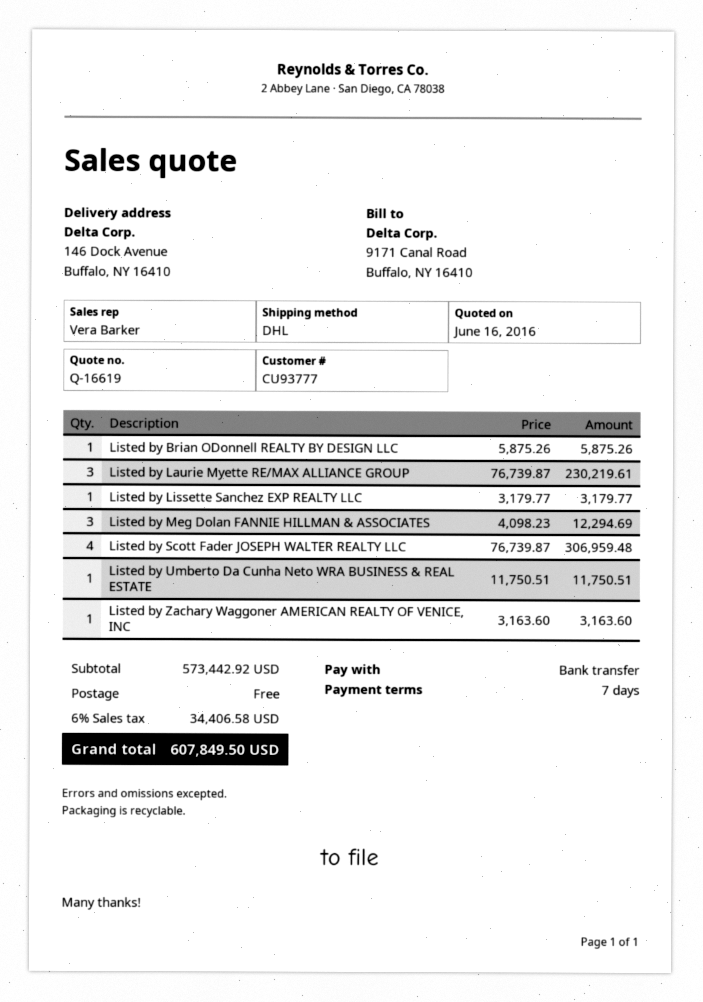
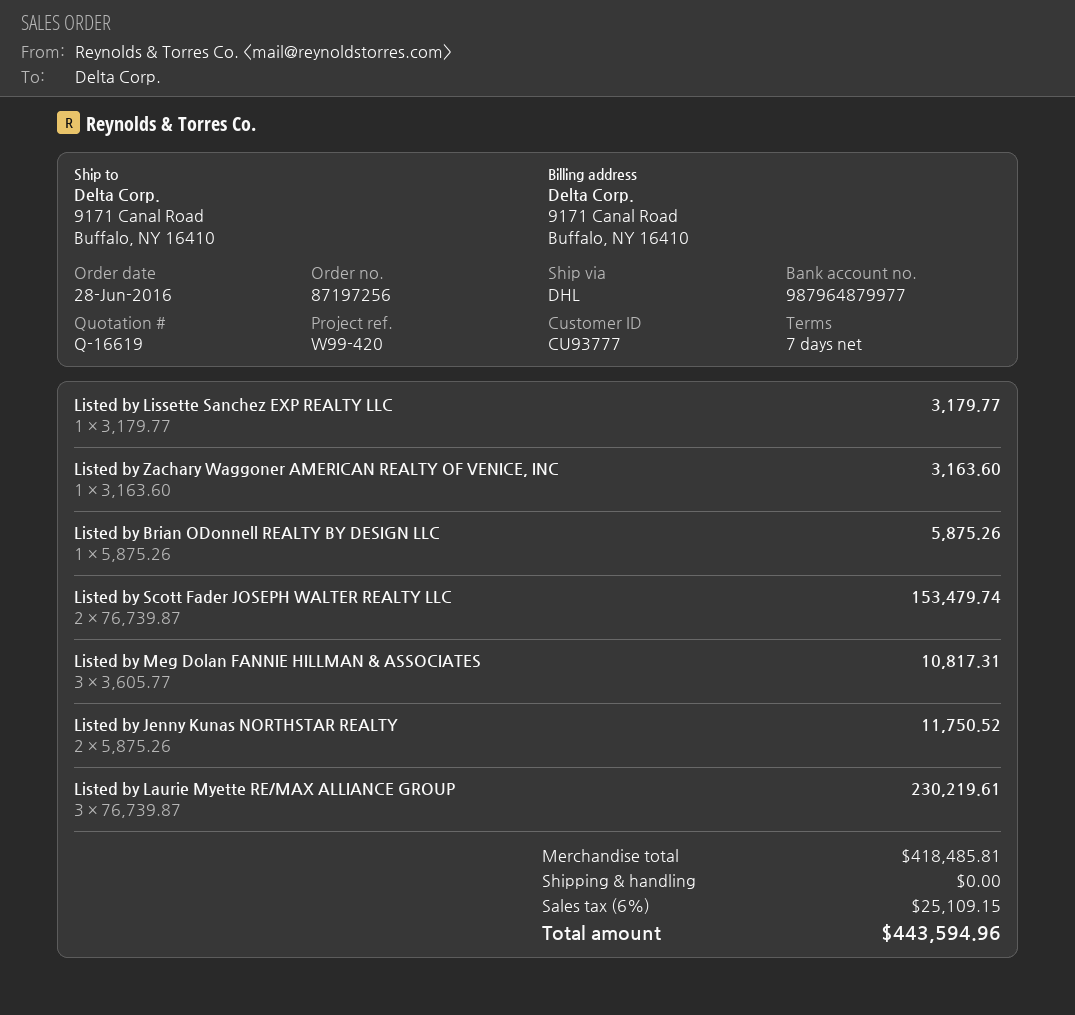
ship to: 146 Dock Avenue, Buffalo, NY 16410 -> 9171 Canal Road, Buffalo, NY 16410
Listed by Meg Dolan FANNIE HILLMAN & ASSOCIATES: 3 x 4098.23 = 12294.69 -> 3 x 3605.77 = 10817.31
Listed by Scott Fader JOSEPH WALTER REALTY LLC: 4 x 76739.87 = 306959.48 -> 2 x 76739.87 = 153479.74
Listed by Umberto Da Cunha Neto WRA BUSINESS & REAL ESTATE: 1 x 11750.51 = 11750.51 -> none
Listed by Jenny Kunas NORTHSTAR REALTY: none -> 2 x 5875.26 = 11750.52
subtotal: 573442.92 -> 418485.81
tax: 6% = 34406.58 -> 6% = 25109.15
total: 607849.50 -> 443594.96

